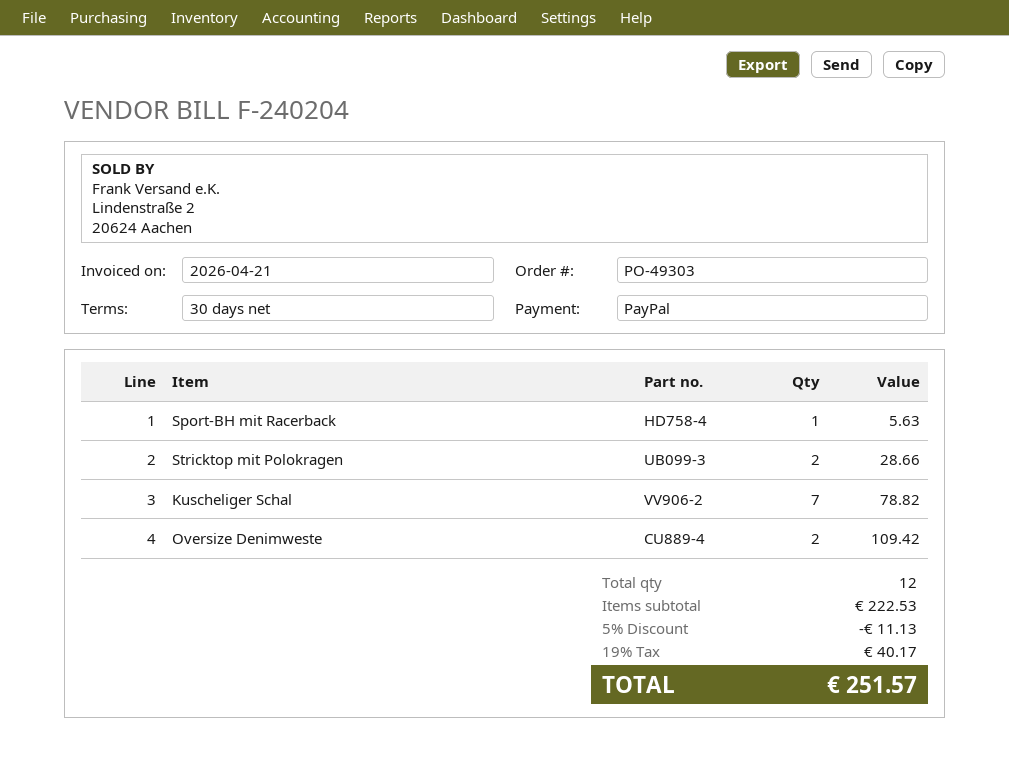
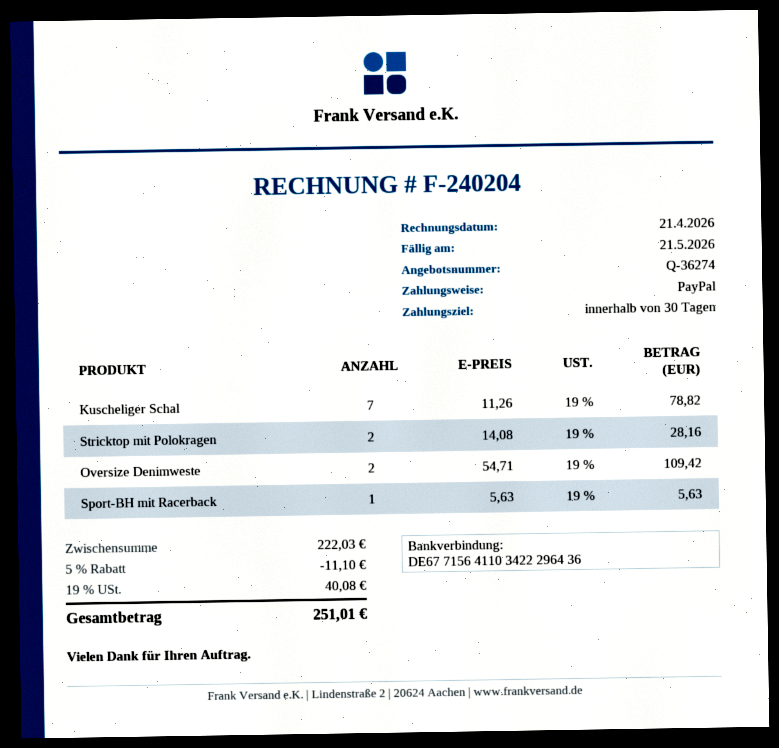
Stricktop mit Polokragen: 2 for 28.66 -> 2 for 28.16
subtotal: 222.53 -> 222.03
discount: 5% = 11.13 -> 5% = 11.10
tax: 19% = 40.17 -> 19% = 40.08
total: 251.57 -> 251.01

